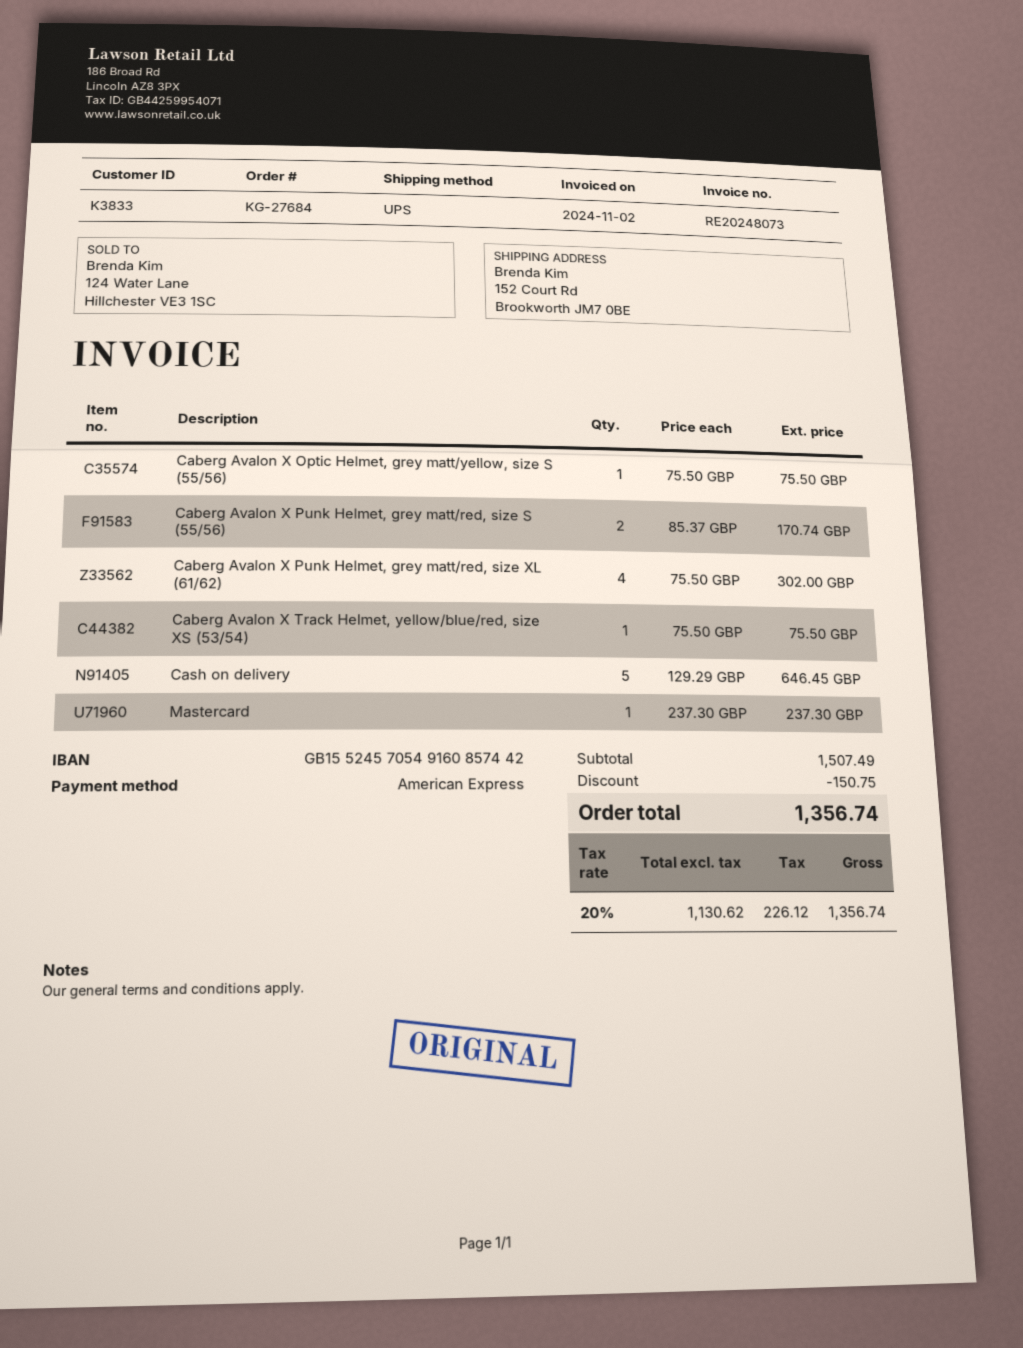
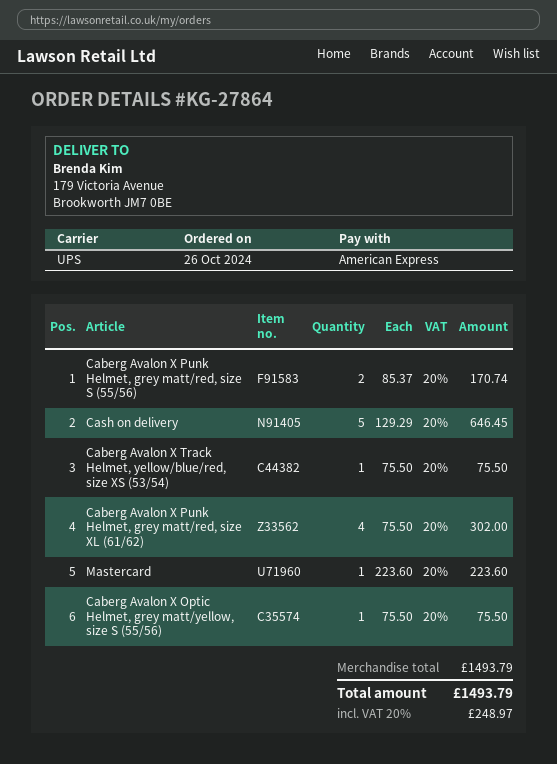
order number: KG-27684 -> KG-27864
ship to: 152 Court Rd, Brookworth JM7 0BE -> 179 Victoria Avenue, Brookworth JM7 0BE
Mastercard: 1 x 237.30 = 237.30 -> 1 x 223.60 = 223.60
subtotal: 1507.49 -> 1493.79
discount: 150.75 -> none
tax: 20% = 226.12 -> 20% = 248.97
total: 1356.74 -> 1493.79

